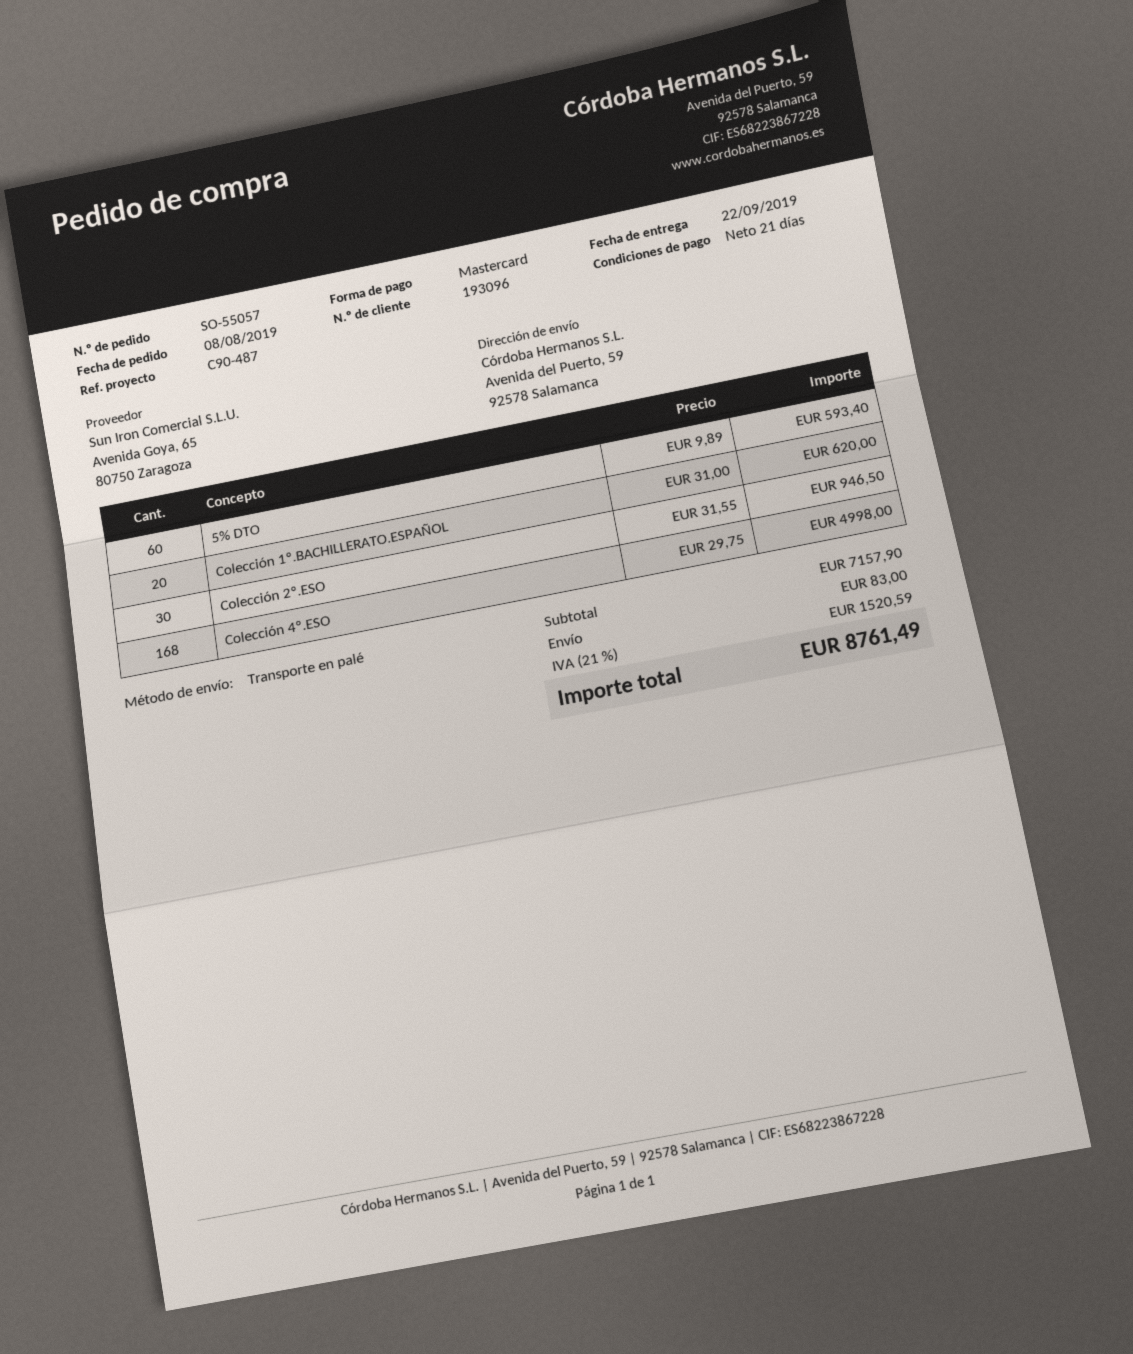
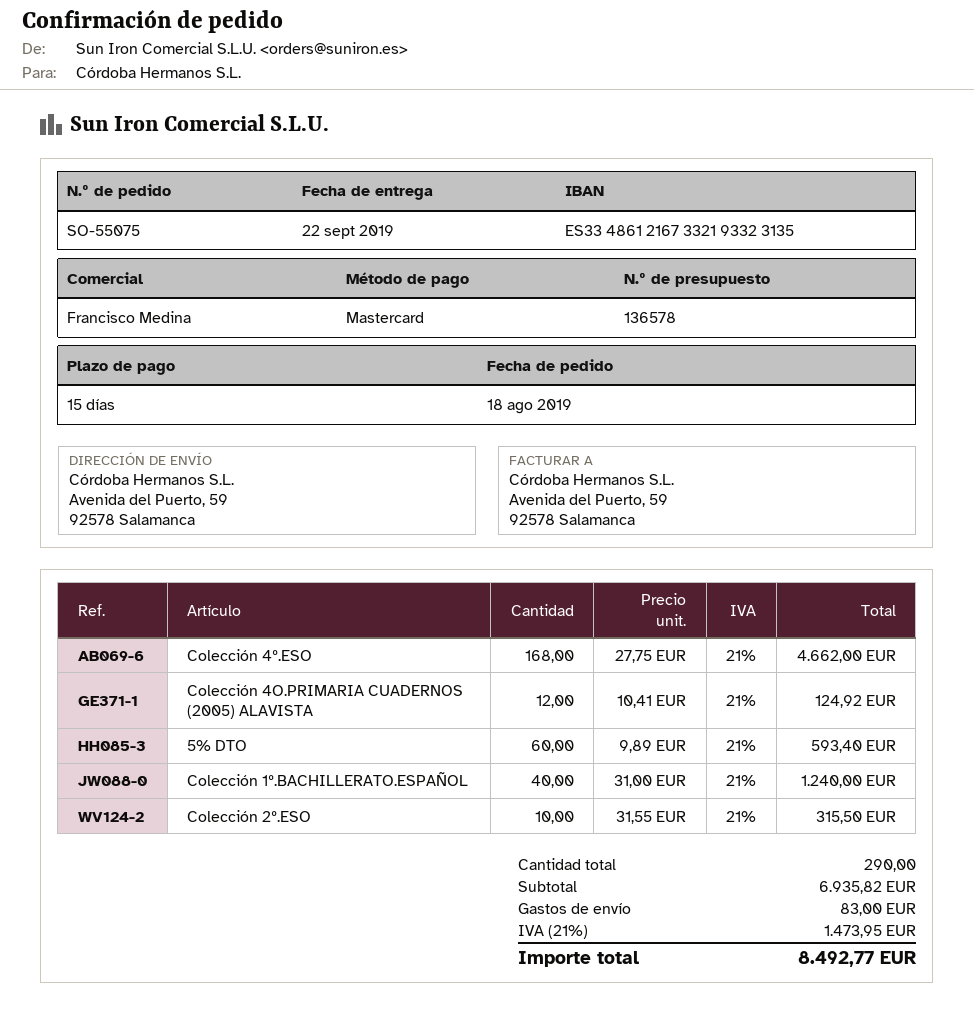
order number: SO-55057 -> SO-55075
order date: 2019-08-08 -> 2019-08-18
payment terms: 21 days -> 15 days
Colección 1º.BACHILLERATO.ESPAÑOL: 20 x 31.00 = 620.00 -> 40 x 31.00 = 1240.00
Colección 2º.ESO: 30 x 31.55 = 946.50 -> 10 x 31.55 = 315.50
Colección 4º.ESO: 168 x 29.75 = 4998.00 -> 168 x 27.75 = 4662.00
Colección 4O.PRIMARIA CUADERNOS (2005) ALAVISTA: none -> 12 x 10.41 = 124.92
subtotal: 7157.90 -> 6935.82
tax: 21% = 1520.59 -> 21% = 1473.95
total: 8761.49 -> 8492.77

